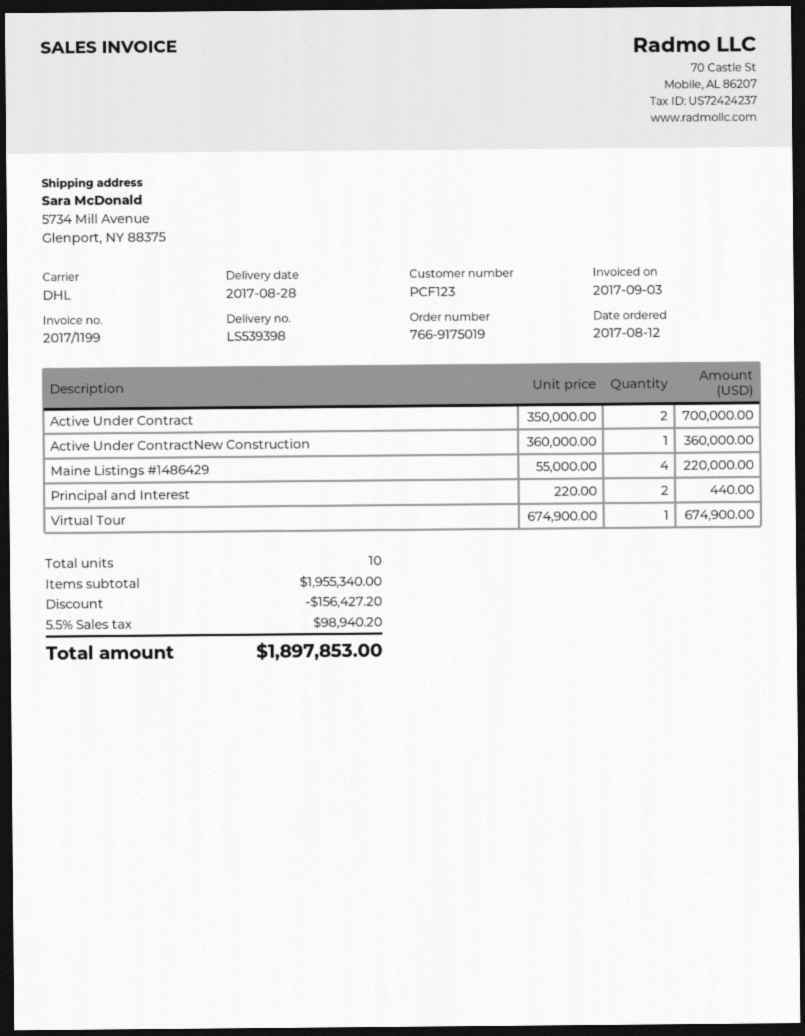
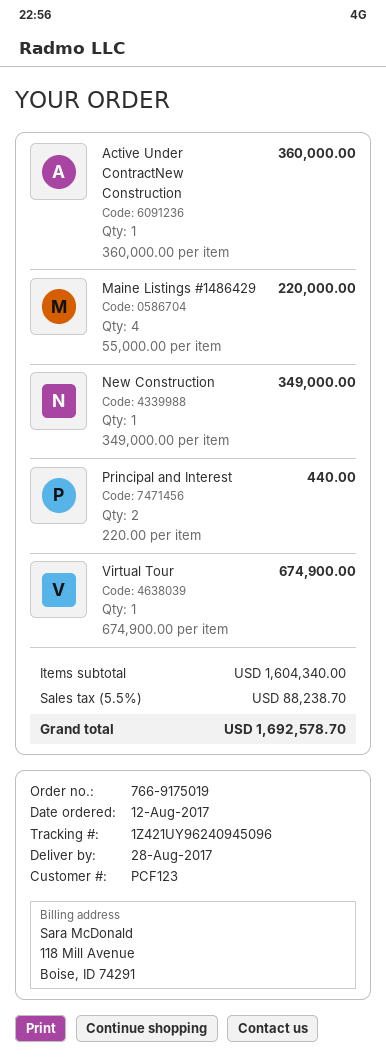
Active Under Contract: 2 x 350000.00 = 700000.00 -> none
New Construction: none -> 1 x 349000.00 = 349000.00
subtotal: 1955340.00 -> 1604340.00
discount: 156427.20 -> none
tax: 5.5% = 98940.20 -> 5.5% = 88238.70
total: 1897853.00 -> 1692578.70

